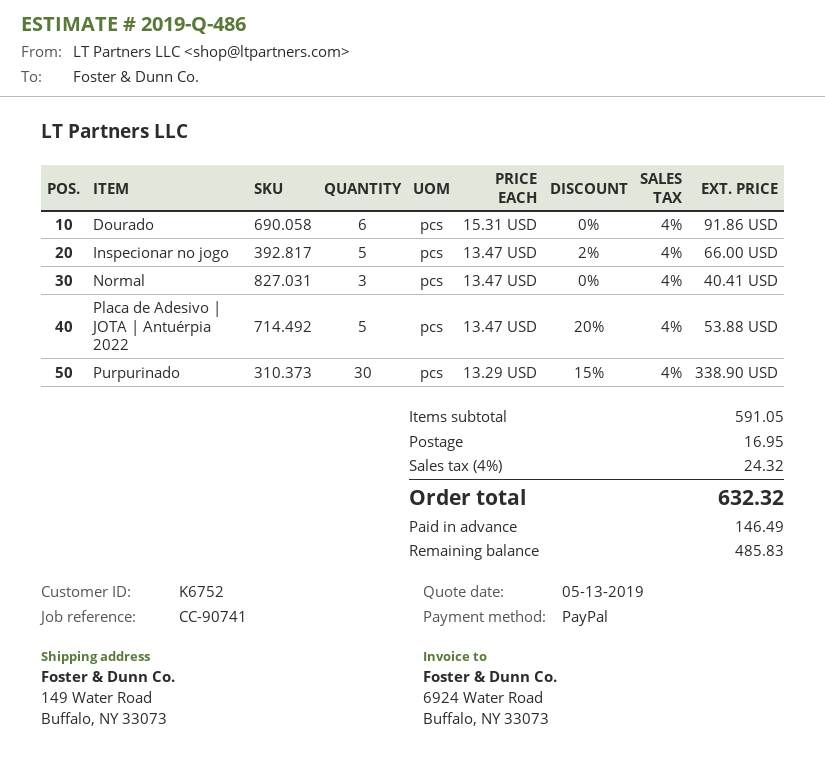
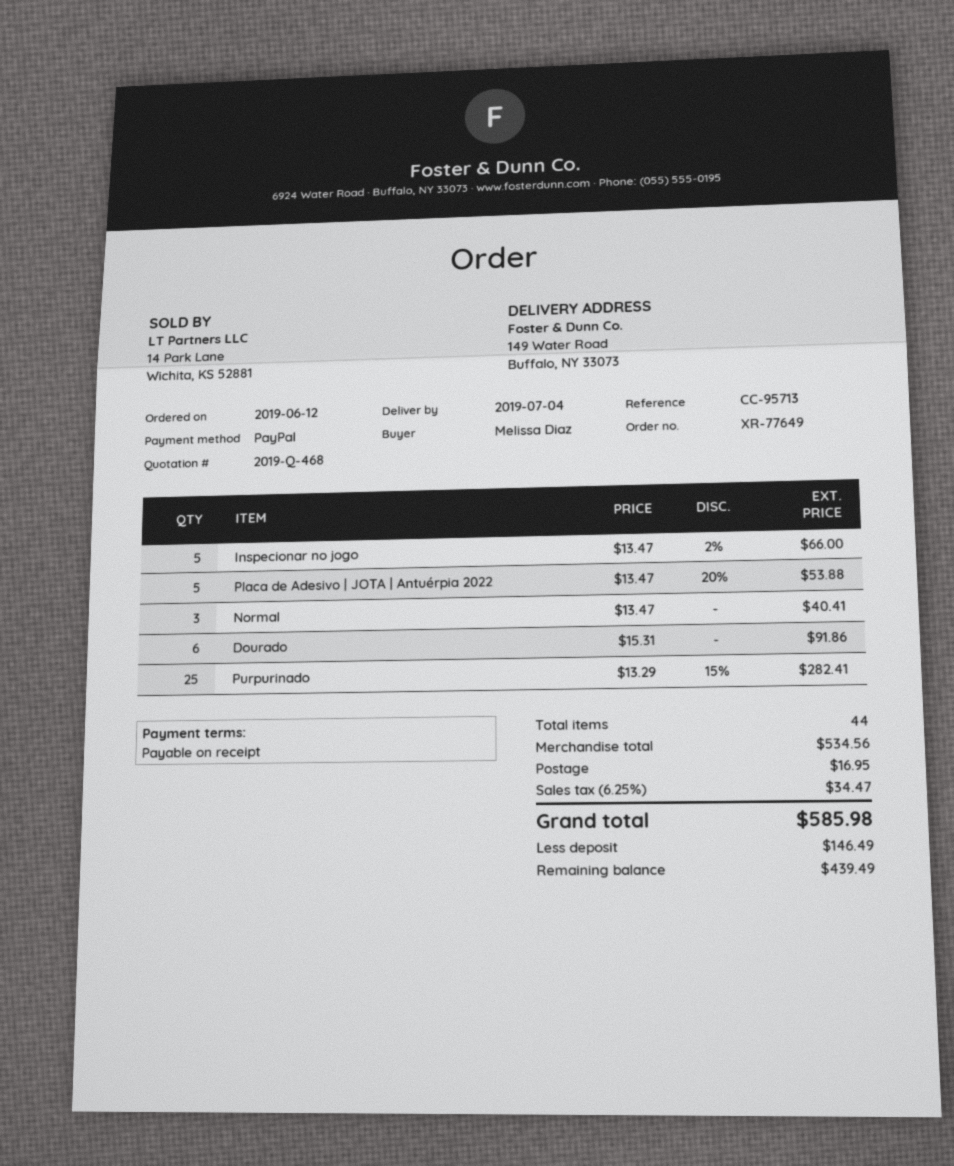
quote number: 2019-Q-486 -> 2019-Q-468
reference: CC-90741 -> CC-95713
Purpurinado: 30 x 13.29 - 15% = 338.90 -> 25 x 13.29 - 15% = 282.41
subtotal: 591.05 -> 534.56
tax: 4% = 24.32 -> 6.25% = 34.47
total: 632.32 -> 585.98
balance: 485.83 -> 439.49

